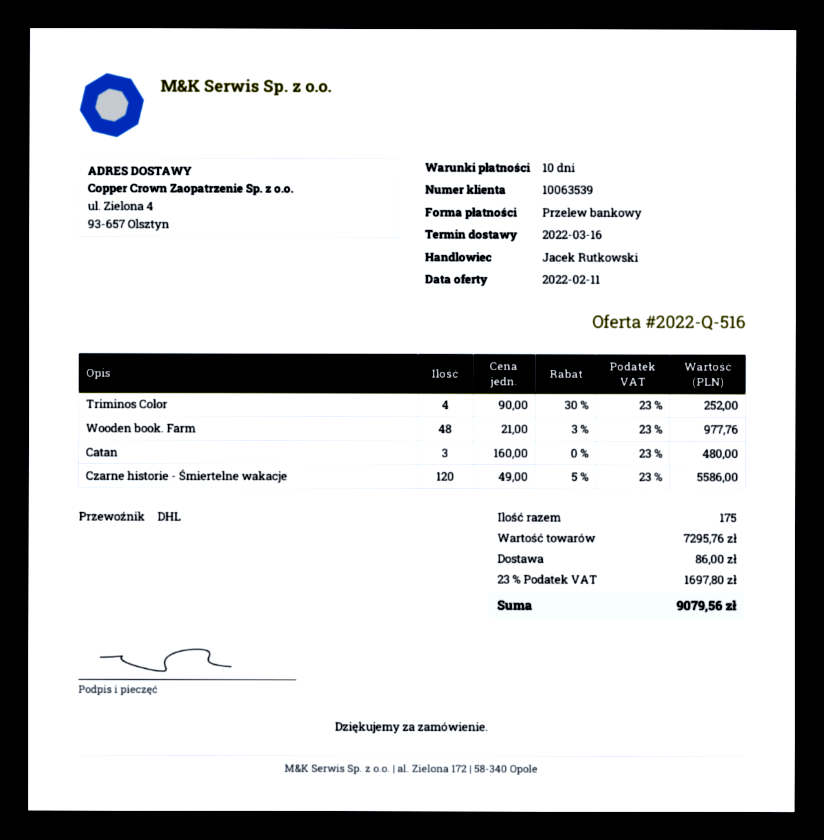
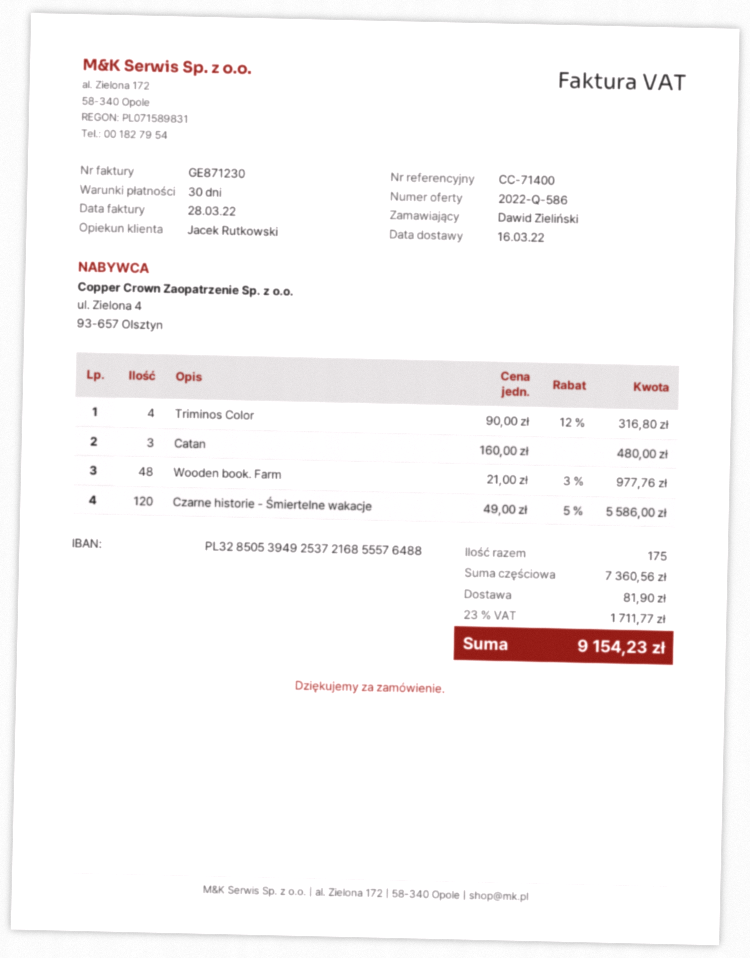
quote number: 2022-Q-516 -> 2022-Q-586
payment terms: 10 days -> 30 days
Triminos Color: 4 x 90.00 - 30% = 252.00 -> 4 x 90.00 - 12% = 316.80
subtotal: 7295.76 -> 7360.56
shipping: 86.00 -> 81.90
tax: 23% = 1697.80 -> 23% = 1711.77
total: 9079.56 -> 9154.23

